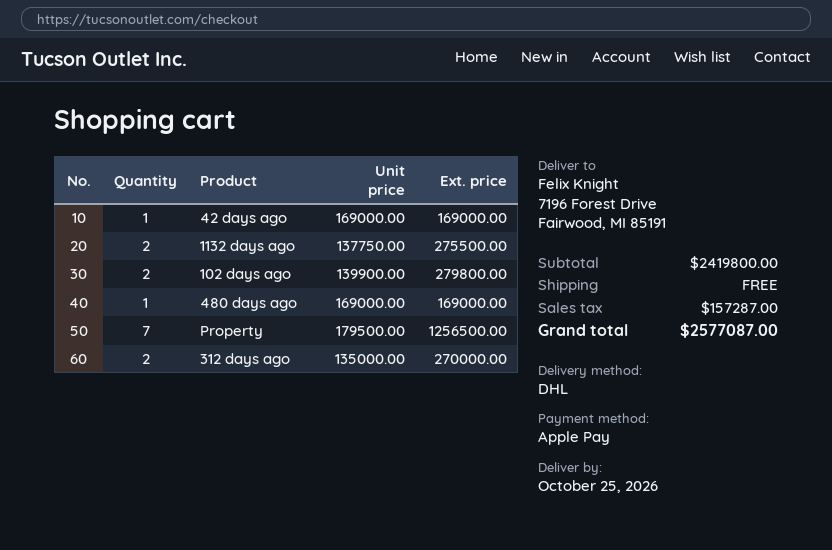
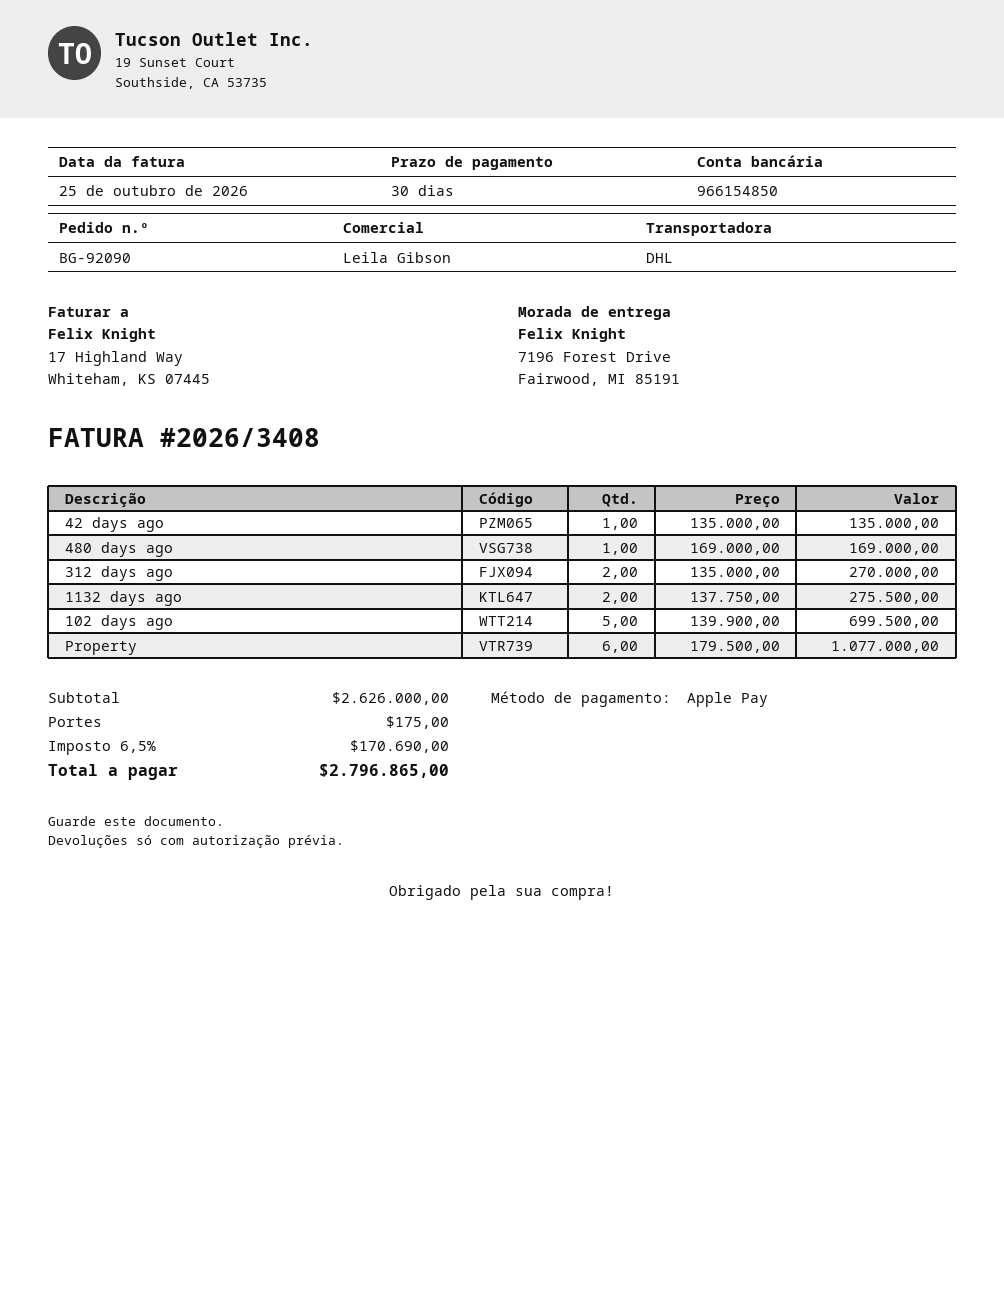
42 days ago: 1 x 169000.00 = 169000.00 -> 1 x 135000.00 = 135000.00
102 days ago: 2 x 139900.00 = 279800.00 -> 5 x 139900.00 = 699500.00
Property: 7 x 179500.00 = 1256500.00 -> 6 x 179500.00 = 1077000.00
subtotal: 2419800.00 -> 2626000.00
shipping: 0.00 -> 175.00
tax: 157287.00 -> 170690.00
total: 2577087.00 -> 2796865.00

